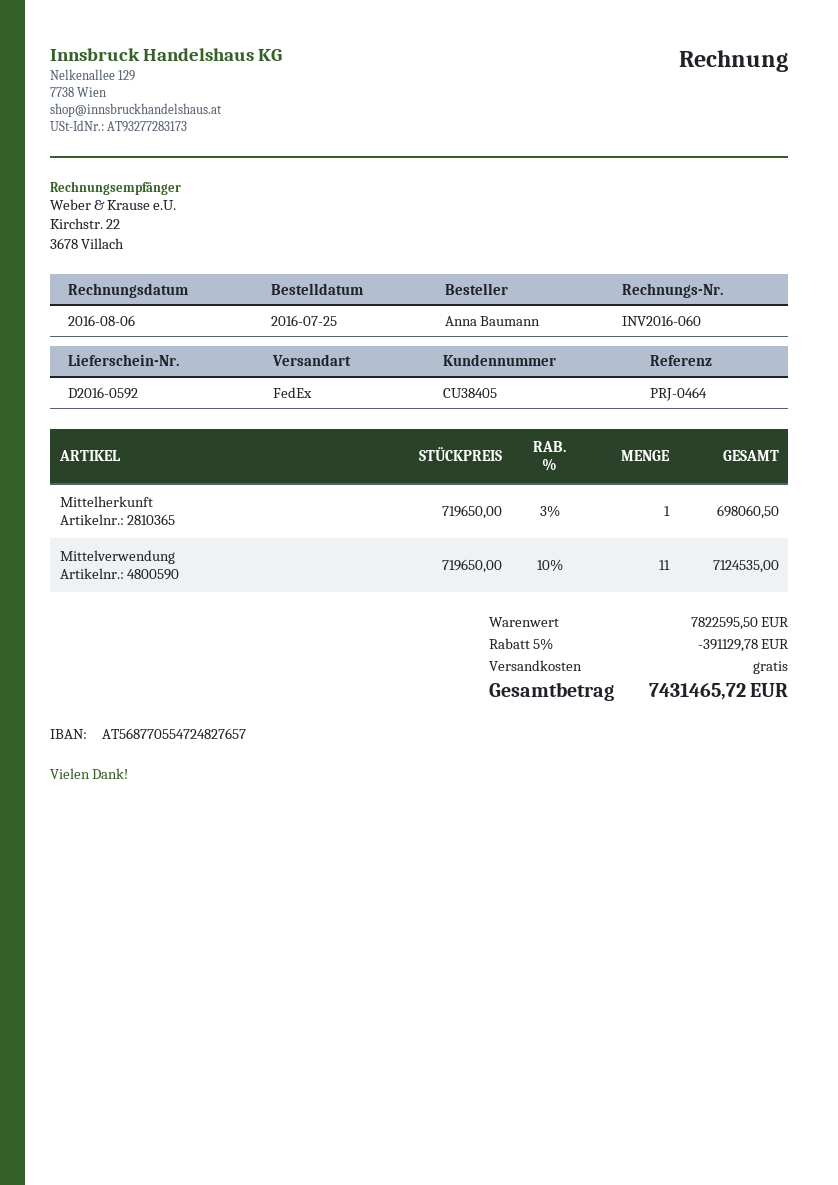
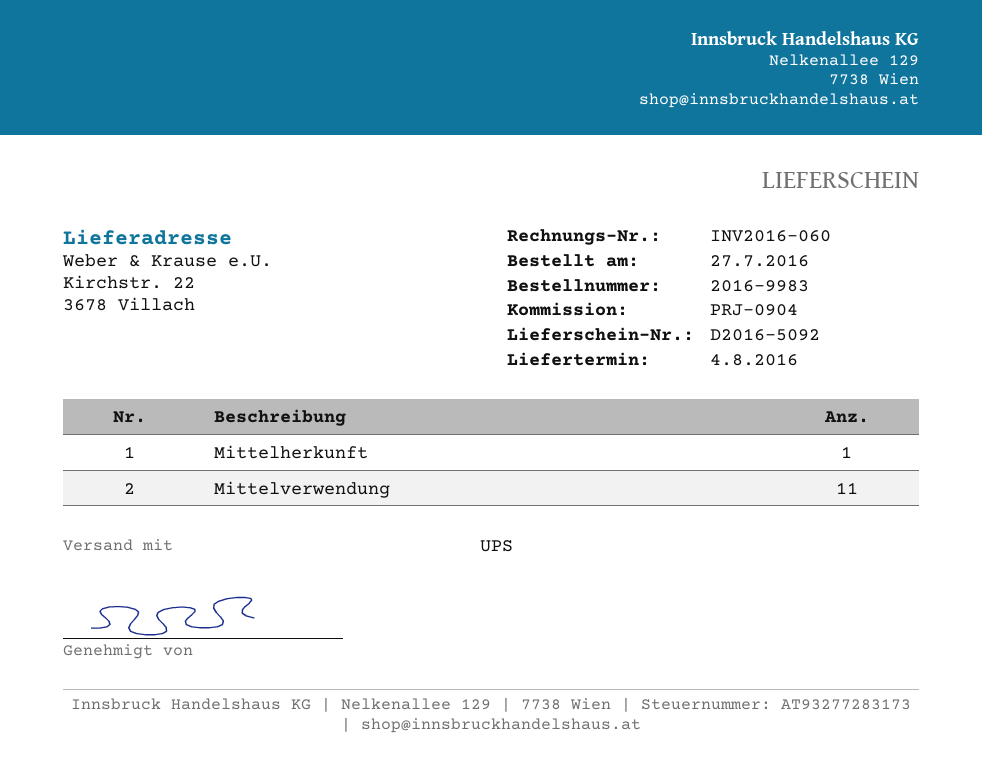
order date: 2016-07-25 -> 2016-07-27
delivery note number: D2016-0592 -> D2016-5092
reference: PRJ-0464 -> PRJ-0904
shipping method: FedEx -> UPS

